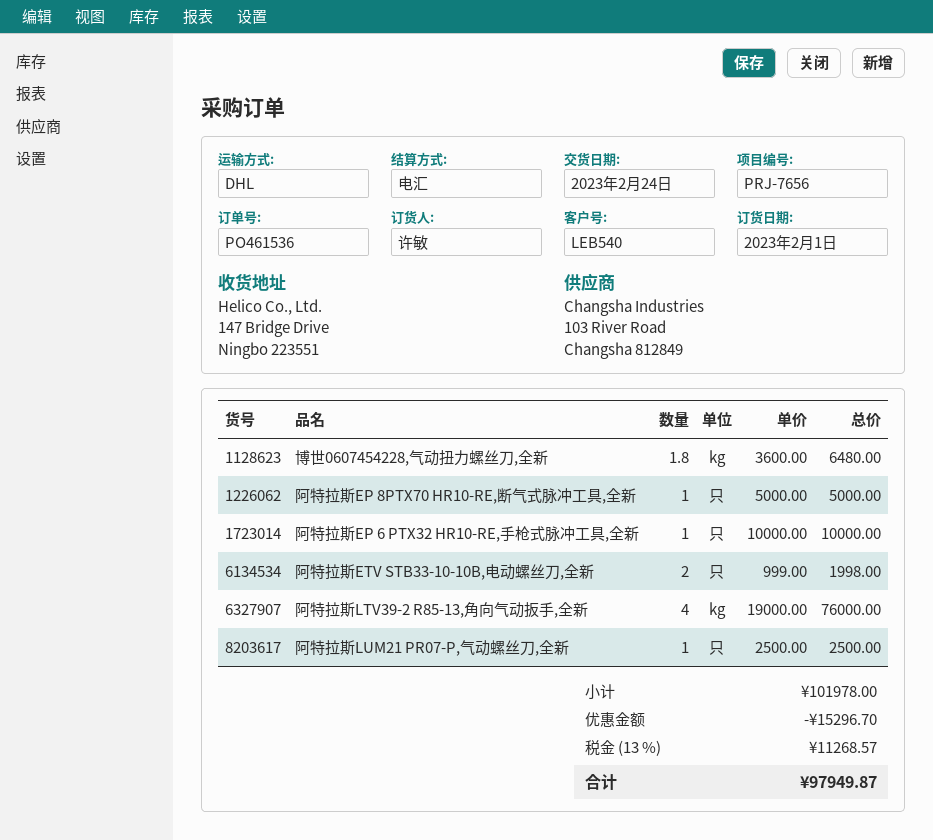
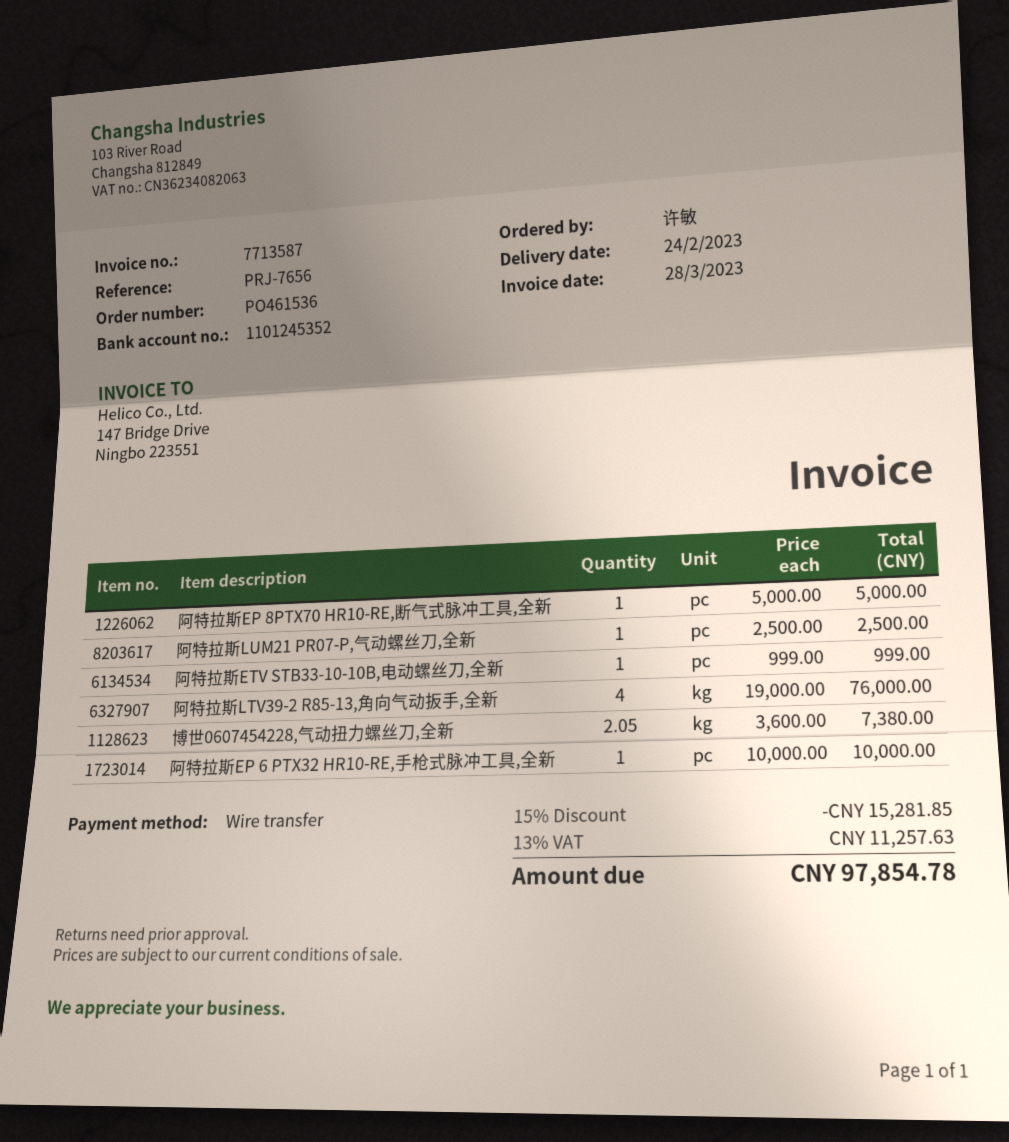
博世0607454228,气动扭力螺丝刀,全新: 1.8 x 3600.00 = 6480.00 -> 2.05 x 3600.00 = 7380.00
阿特拉斯ETV STB33-10-10B,电动螺丝刀,全新: 2 x 999.00 = 1998.00 -> 1 x 999.00 = 999.00
discount: 15296.70 -> 15281.85
tax: 13% = 11268.57 -> 13% = 11257.63
total: 97949.87 -> 97854.78

